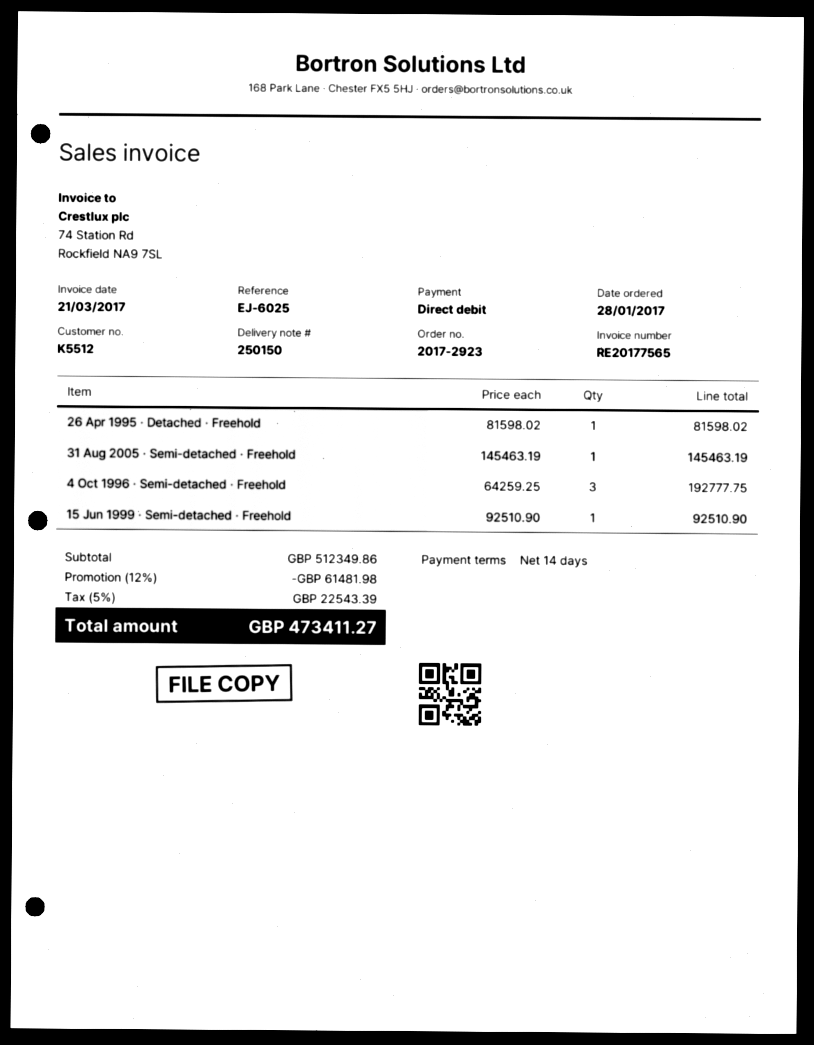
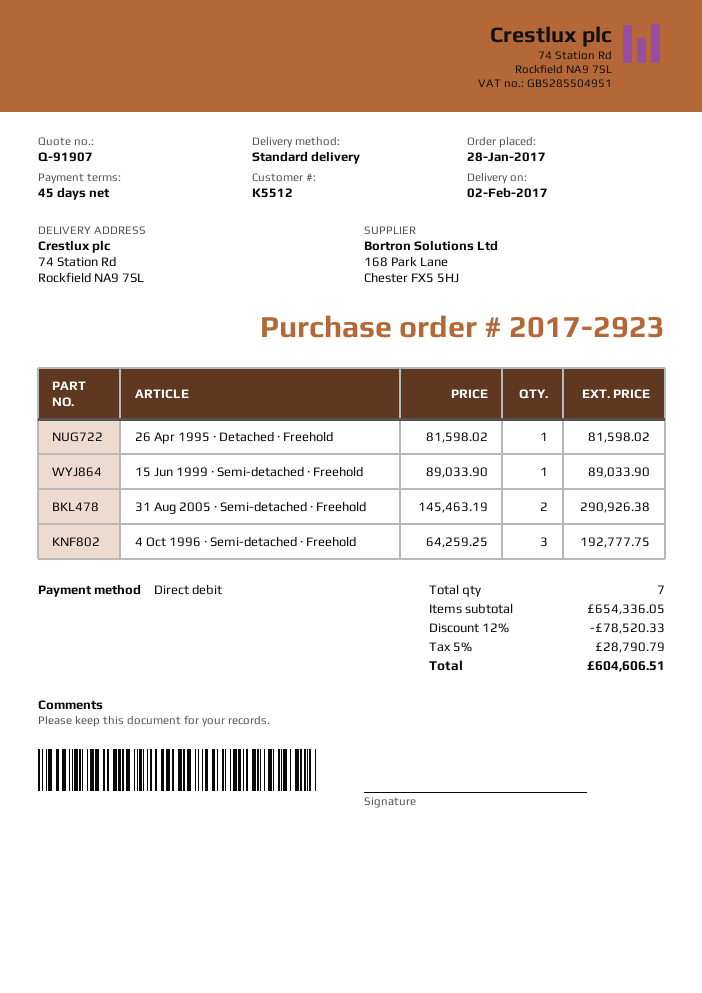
payment terms: 14 days -> 45 days
31 Aug 2005 · Semi-detached · Freehold: 1 x 145463.19 = 145463.19 -> 2 x 145463.19 = 290926.38
15 Jun 1999 · Semi-detached · Freehold: 1 x 92510.90 = 92510.90 -> 1 x 89033.90 = 89033.90
subtotal: 512349.86 -> 654336.05
discount: 12% = 61481.98 -> 12% = 78520.33
tax: 5% = 22543.39 -> 5% = 28790.79
total: 473411.27 -> 604606.51

